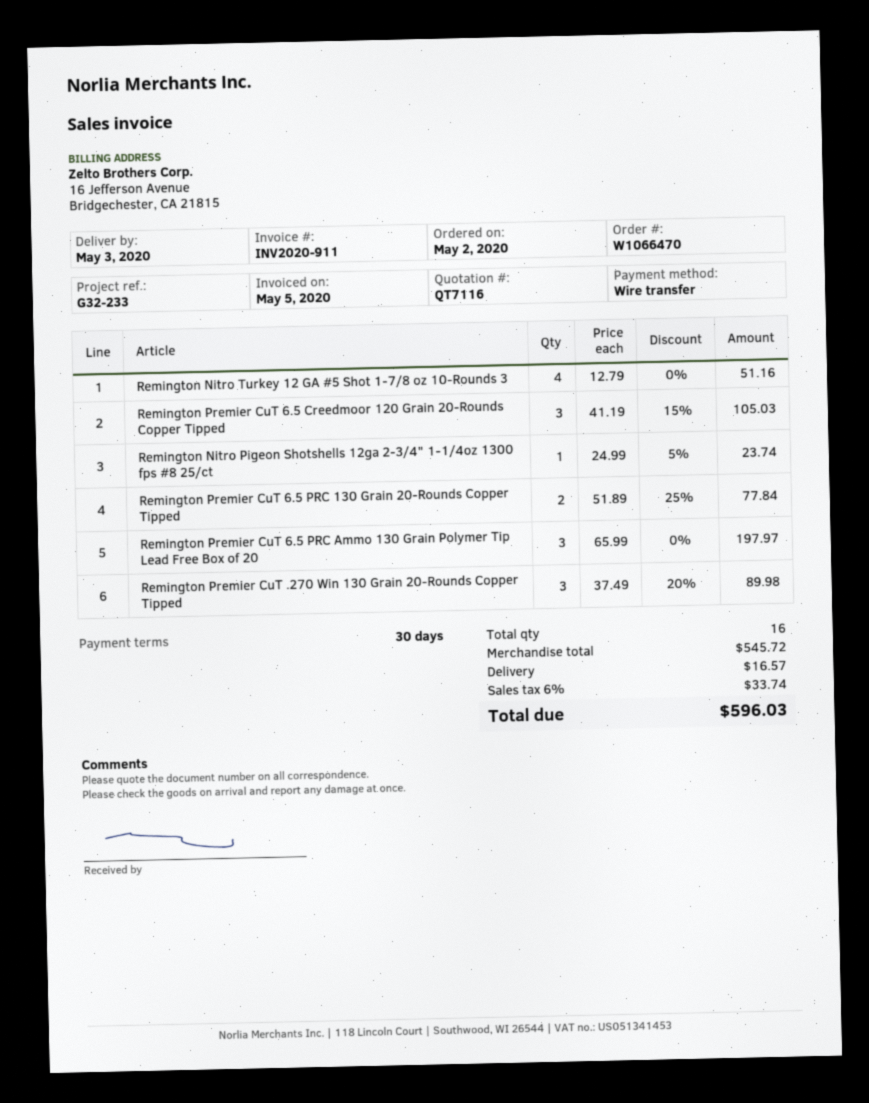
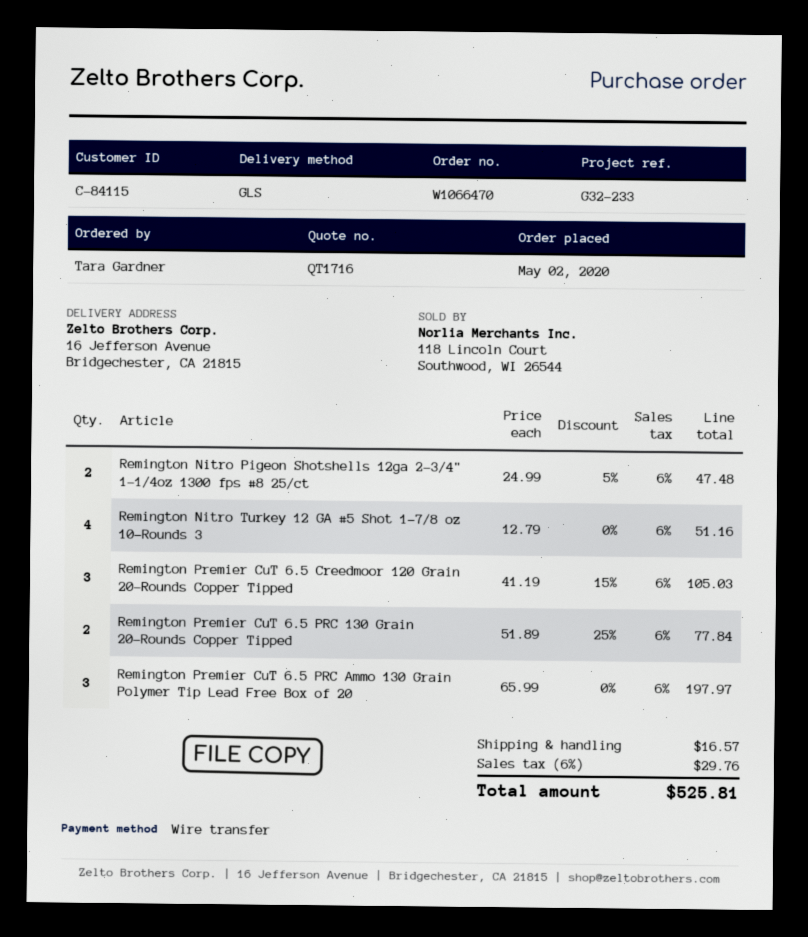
quote number: QT7116 -> QT1716
Remington Nitro Pigeon Shotshells 12ga 2-3/4" 1-1/4oz 1300 fps #8 25/ct: 1 x 24.99 - 5% = 23.74 -> 2 x 24.99 - 5% = 47.48
Remington Premier CuT .270 Win 130 Grain 20-Rounds Copper Tipped: 3 x 37.49 - 20% = 89.98 -> none
tax: 6% = 33.74 -> 6% = 29.76
total: 596.03 -> 525.81

